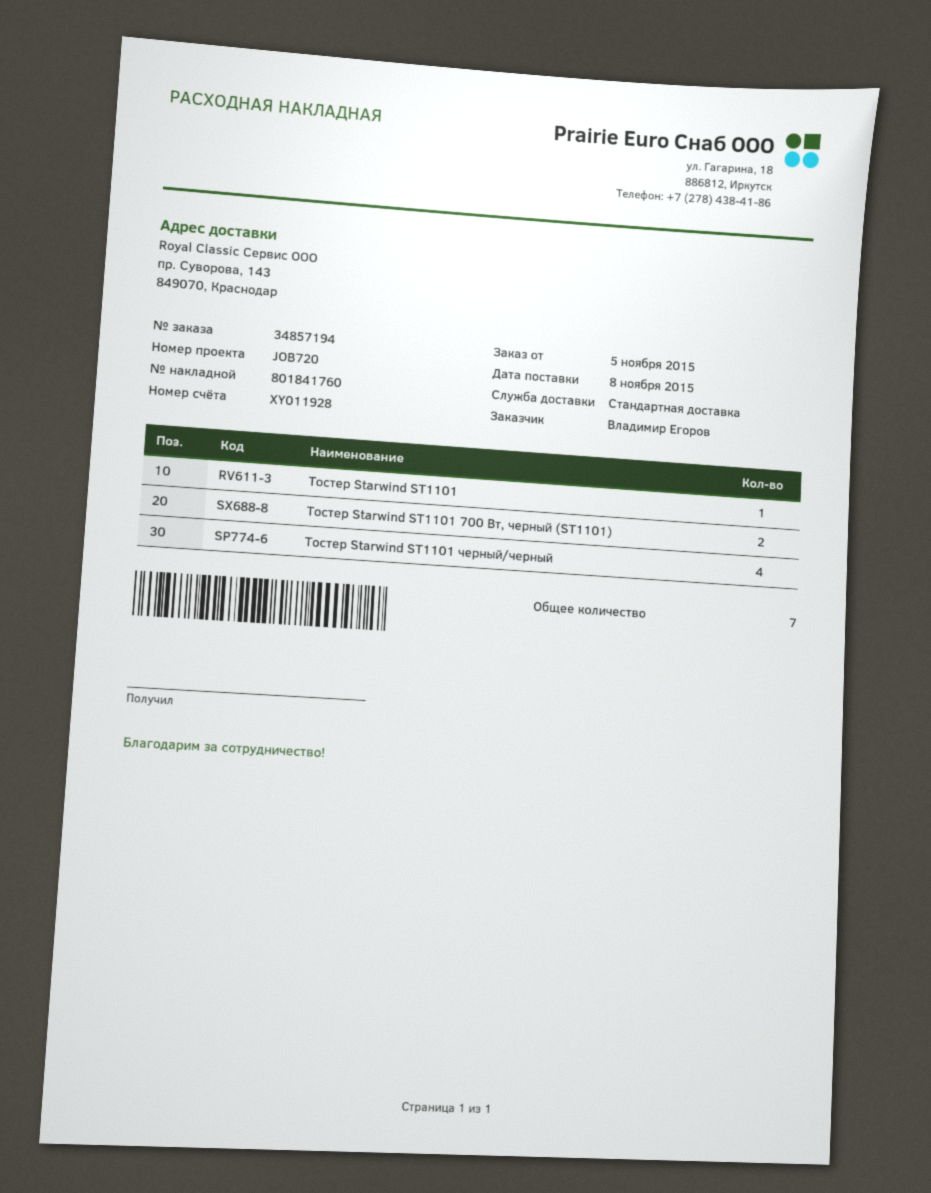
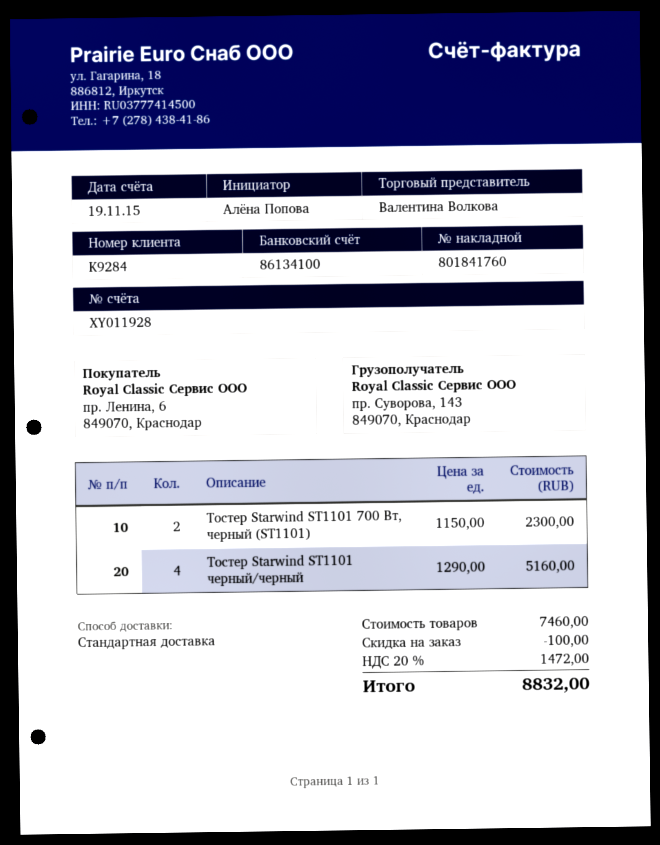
ordered by: Владимир Егоров -> Алёна Попова
Тостер Starwind ST1101: 1 -> none

